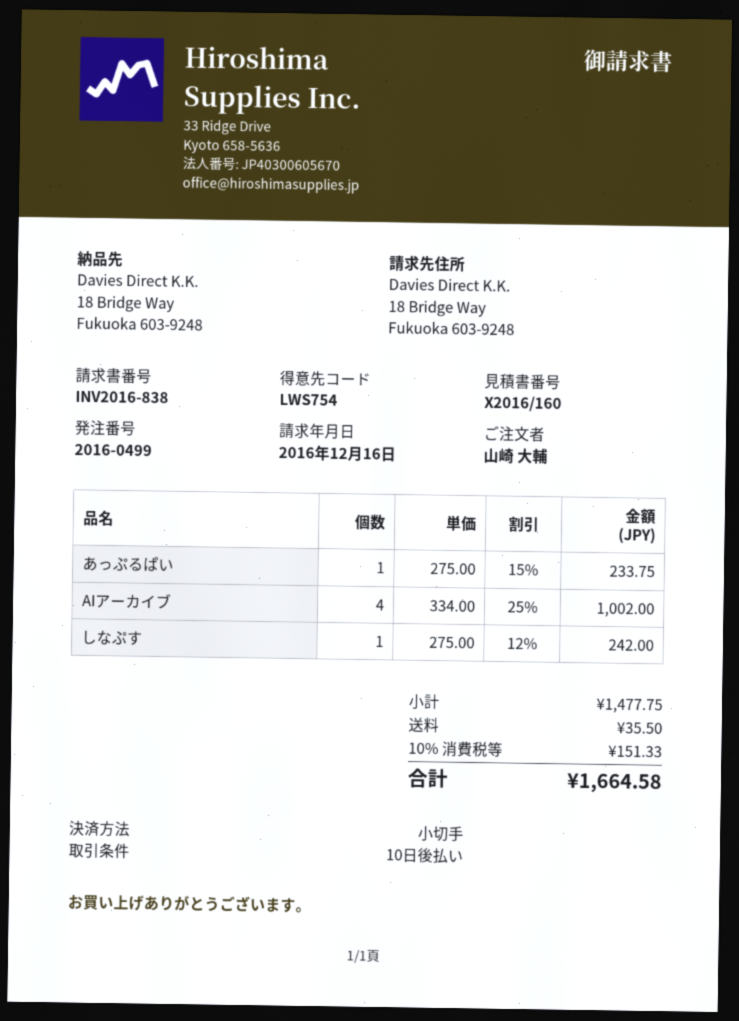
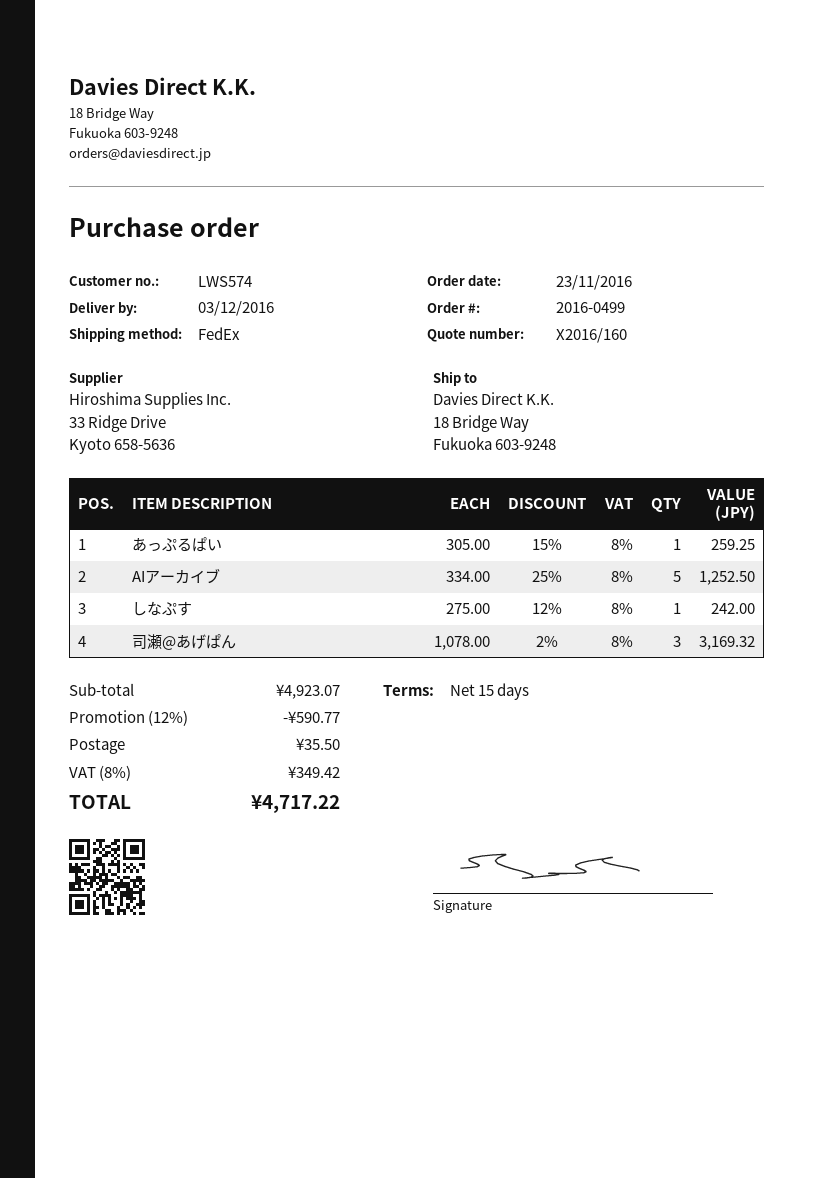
payment terms: 10 days -> 15 days
customer number: LWS754 -> LWS574
あっぷるぱい: 1 x 275.00 - 15% = 233.75 -> 1 x 305.00 - 15% = 259.25
AIアーカイブ: 4 x 334.00 - 25% = 1002.00 -> 5 x 334.00 - 25% = 1252.50
司瀬@あげぱん: none -> 3 x 1078.00 - 2% = 3169.32
subtotal: 1477.75 -> 4923.07
discount: none -> 12% = 590.77
tax: 10% = 151.33 -> 8% = 349.42
total: 1664.58 -> 4717.22

